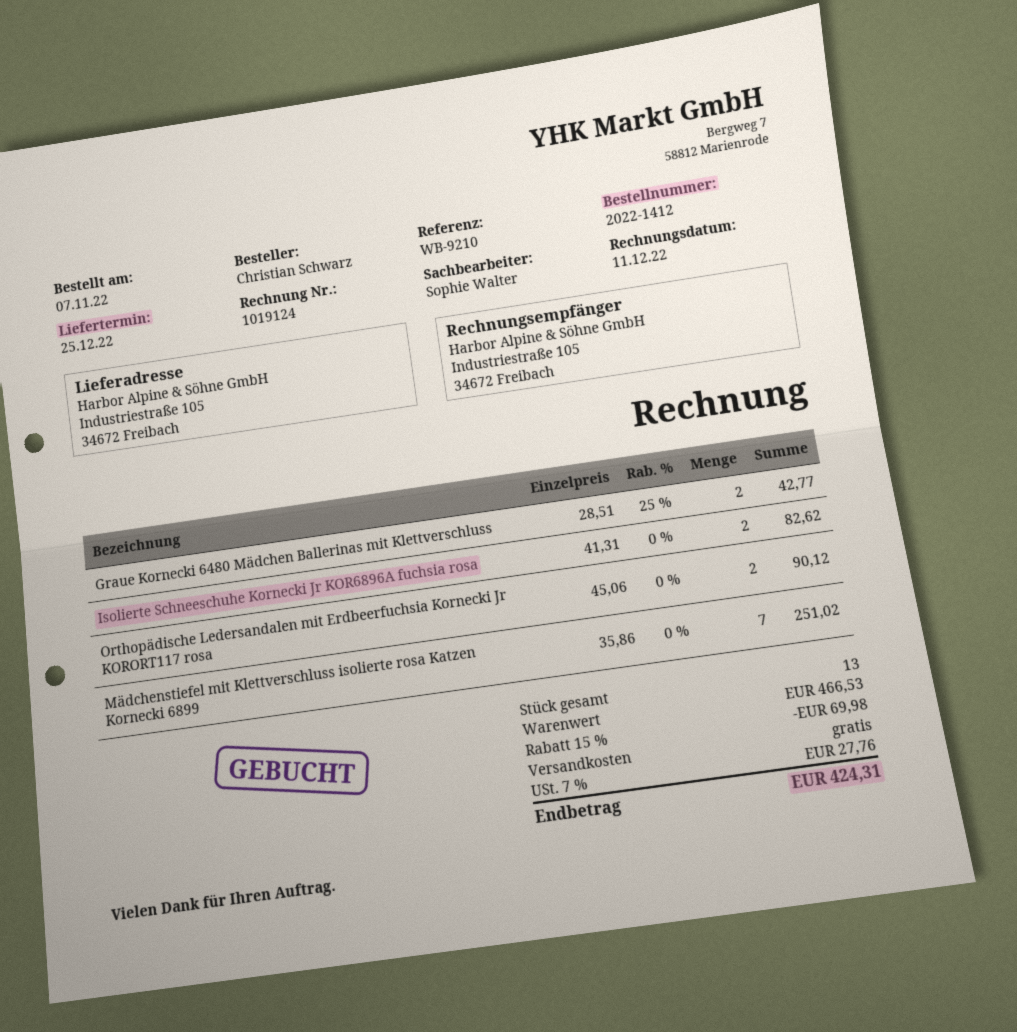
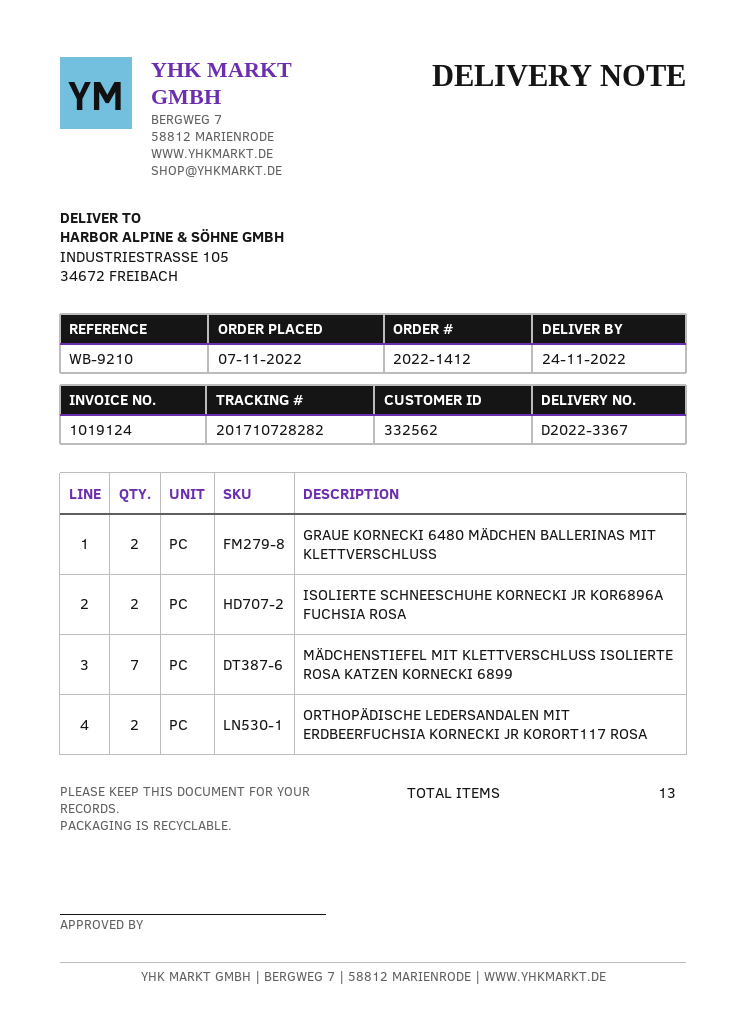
delivery date: 2022-12-25 -> 2022-11-24

